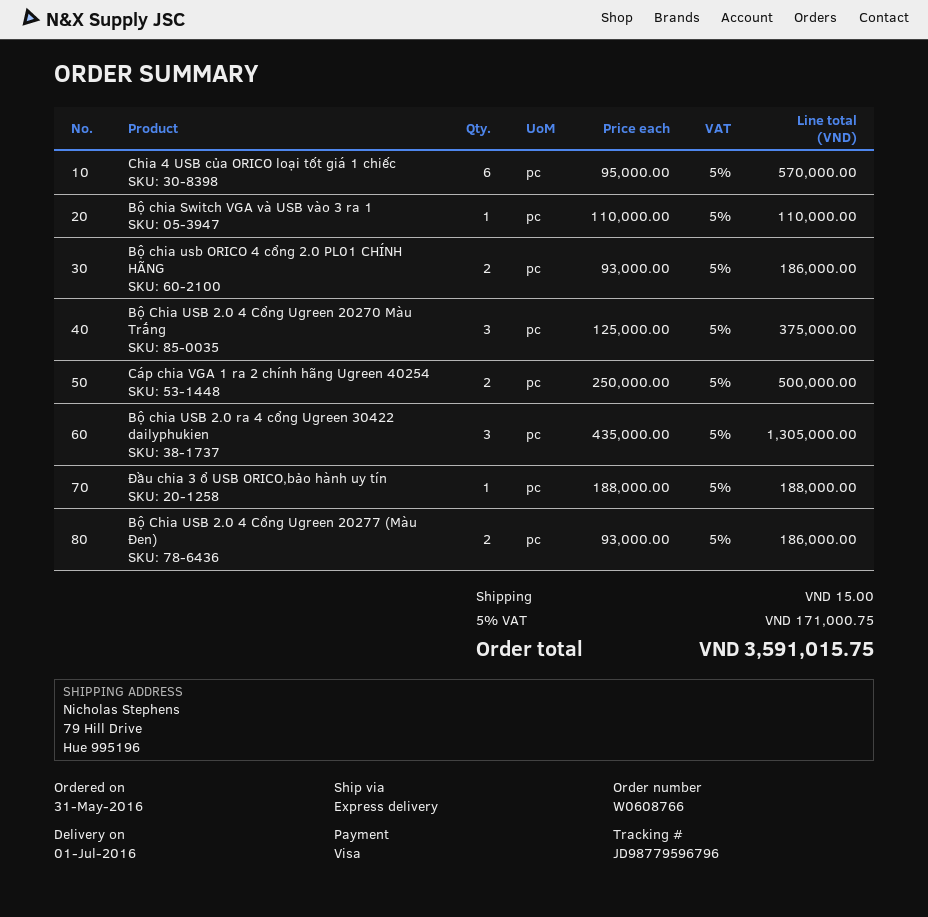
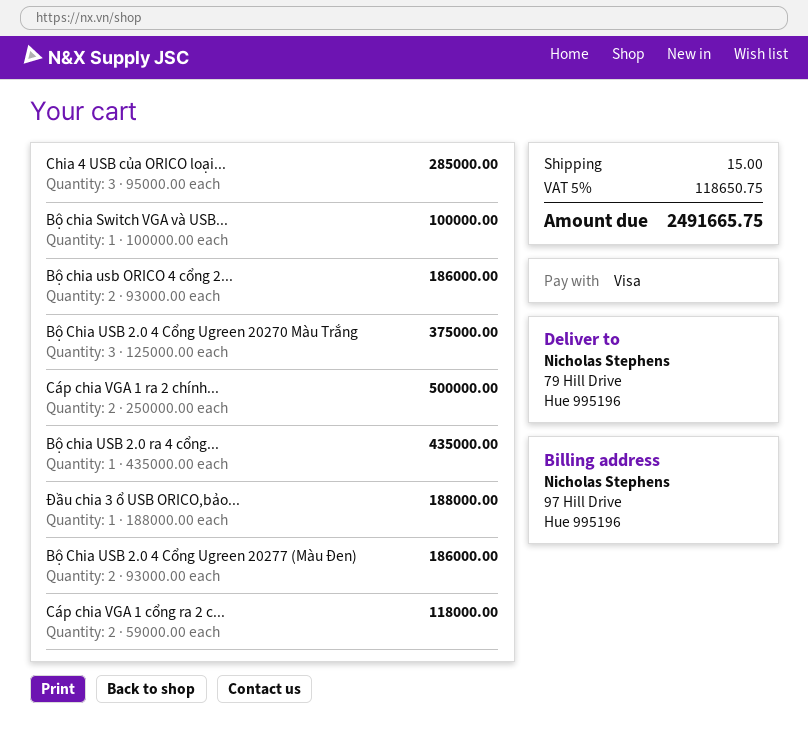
Chia 4 USB của ORICO loại tốt giá 1 chiếc: 6 x 95000.00 = 570000.00 -> 3 x 95000.00 = 285000.00
Bộ chia Switch VGA và USB vào 3 ra 1: 1 x 110000.00 = 110000.00 -> 1 x 100000.00 = 100000.00
Bộ chia USB 2.0 ra 4 cổng Ugreen 30422 dailyphukien: 3 x 435000.00 = 1305000.00 -> 1 x 435000.00 = 435000.00
Cáp chia VGA 1 cổng ra 2 c...: none -> 2 x 59000.00 = 118000.00
tax: 5% = 171000.75 -> 5% = 118650.75
total: 3591015.75 -> 2491665.75

